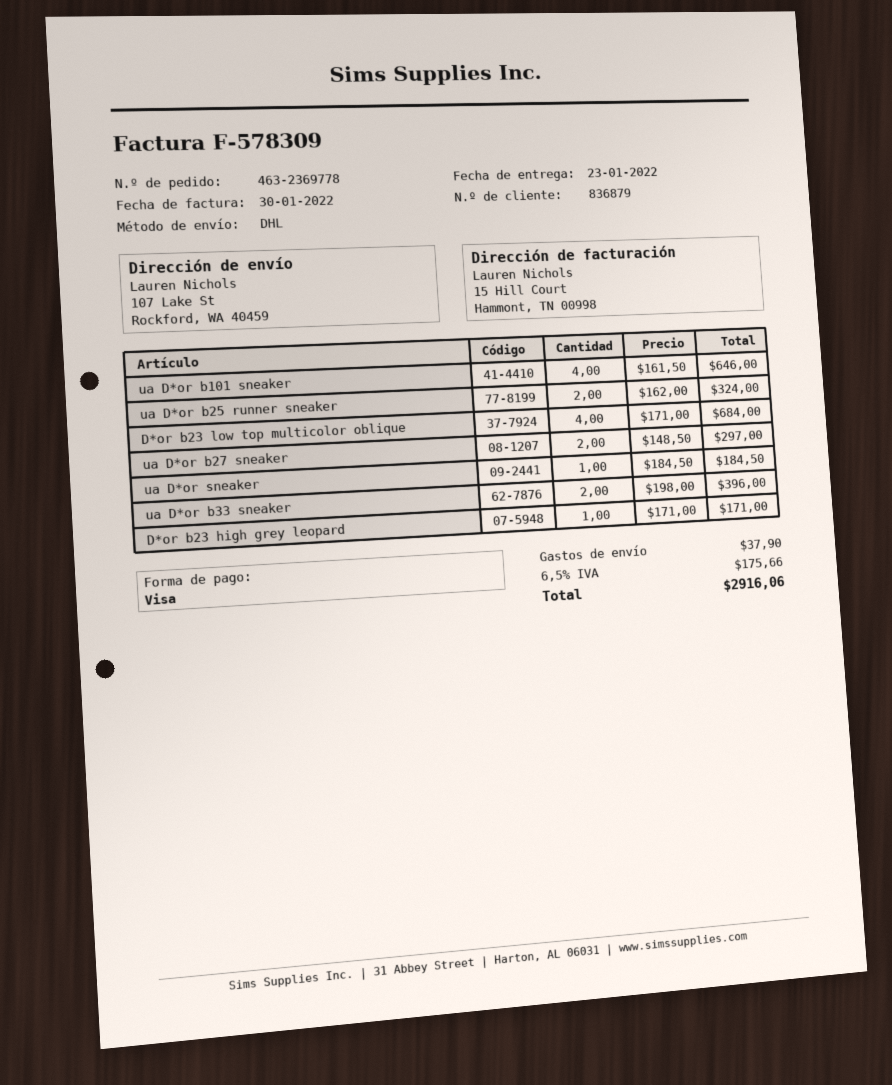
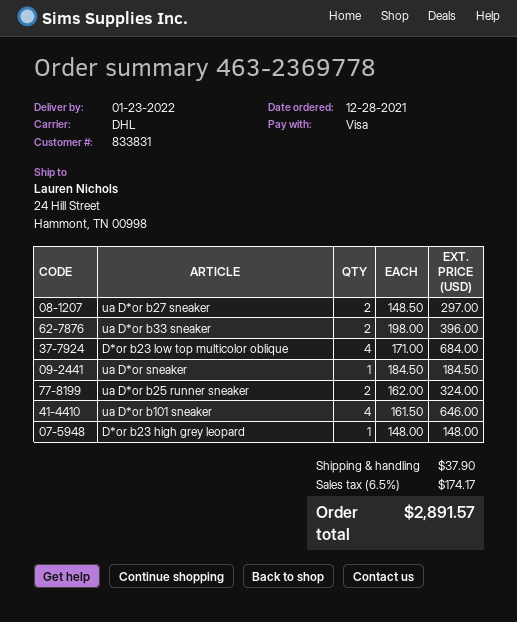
customer number: 836879 -> 833831
ship to: 107 Lake St, Rockford, WA 40459 -> 24 Hill Street, Hammont, TN 00998
D*or b23 high grey leopard: 1 x 171.00 = 171.00 -> 1 x 148.00 = 148.00
tax: 6.5% = 175.66 -> 6.5% = 174.17
total: 2916.06 -> 2891.57

